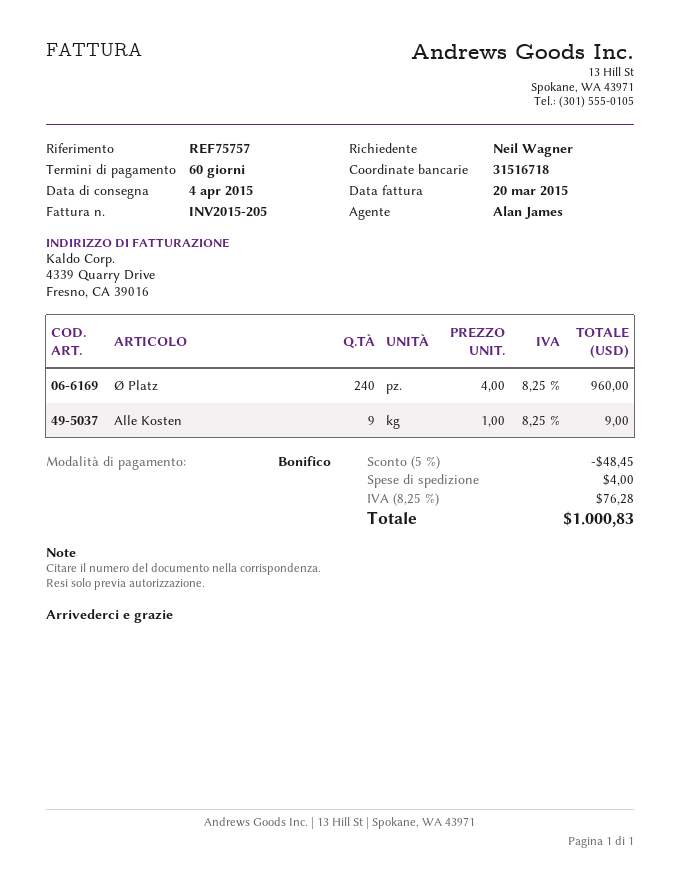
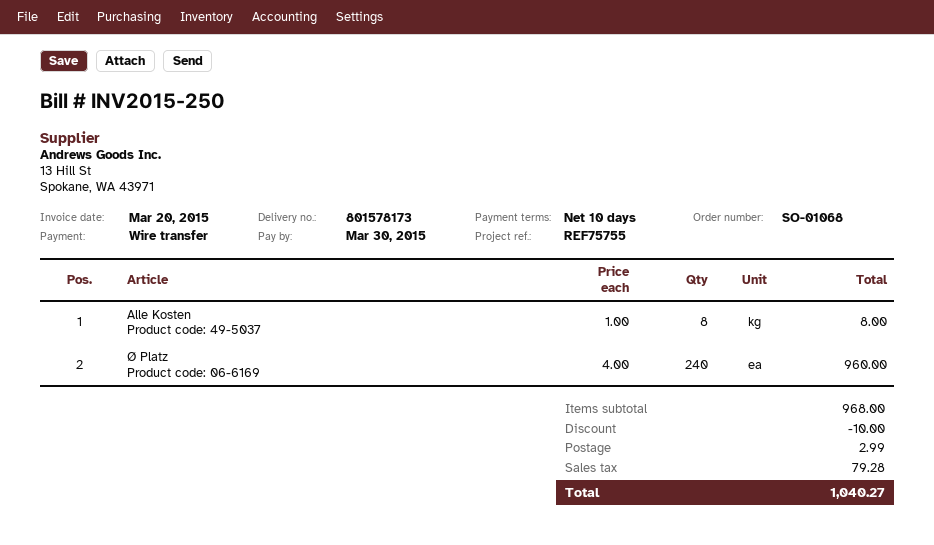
invoice number: INV2015-205 -> INV2015-250
payment terms: 60 days -> 10 days
reference: REF75757 -> REF75755
Alle Kosten: 9 x 1.00 = 9.00 -> 8 x 1.00 = 8.00
discount: 48.45 -> 10.00
shipping: 4.00 -> 2.99
tax: 76.28 -> 79.28
total: 1000.83 -> 1040.27

